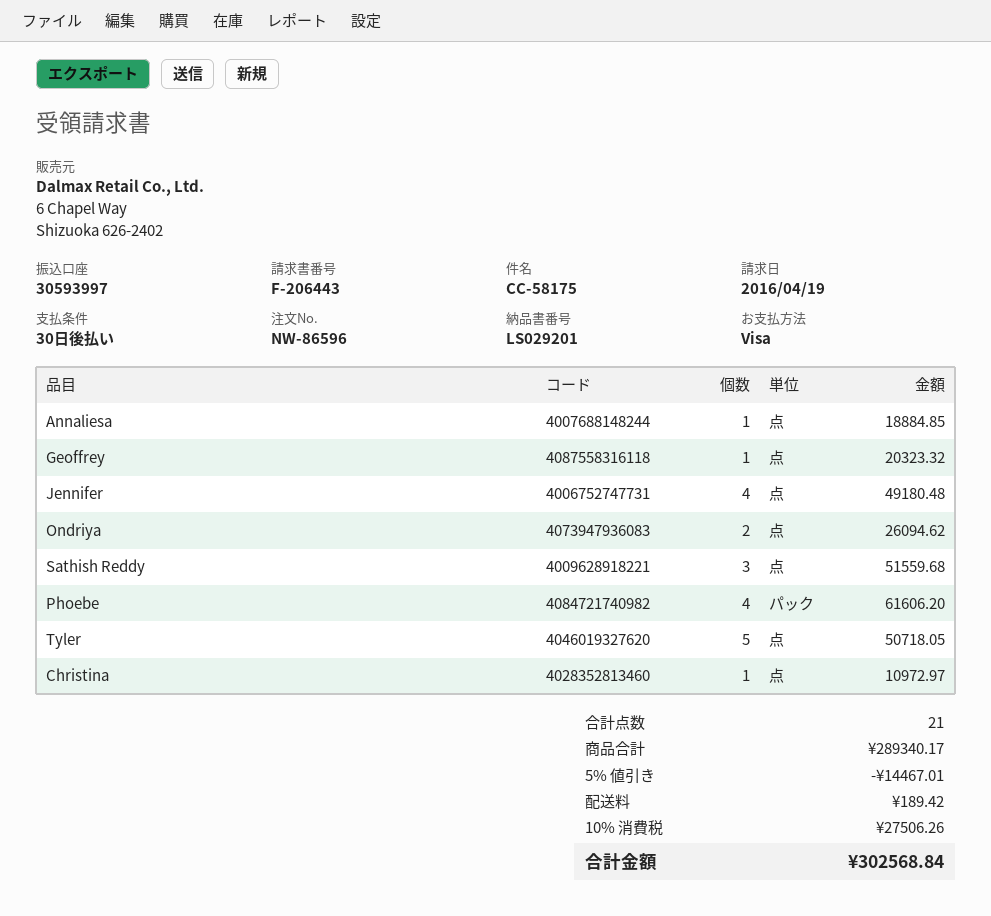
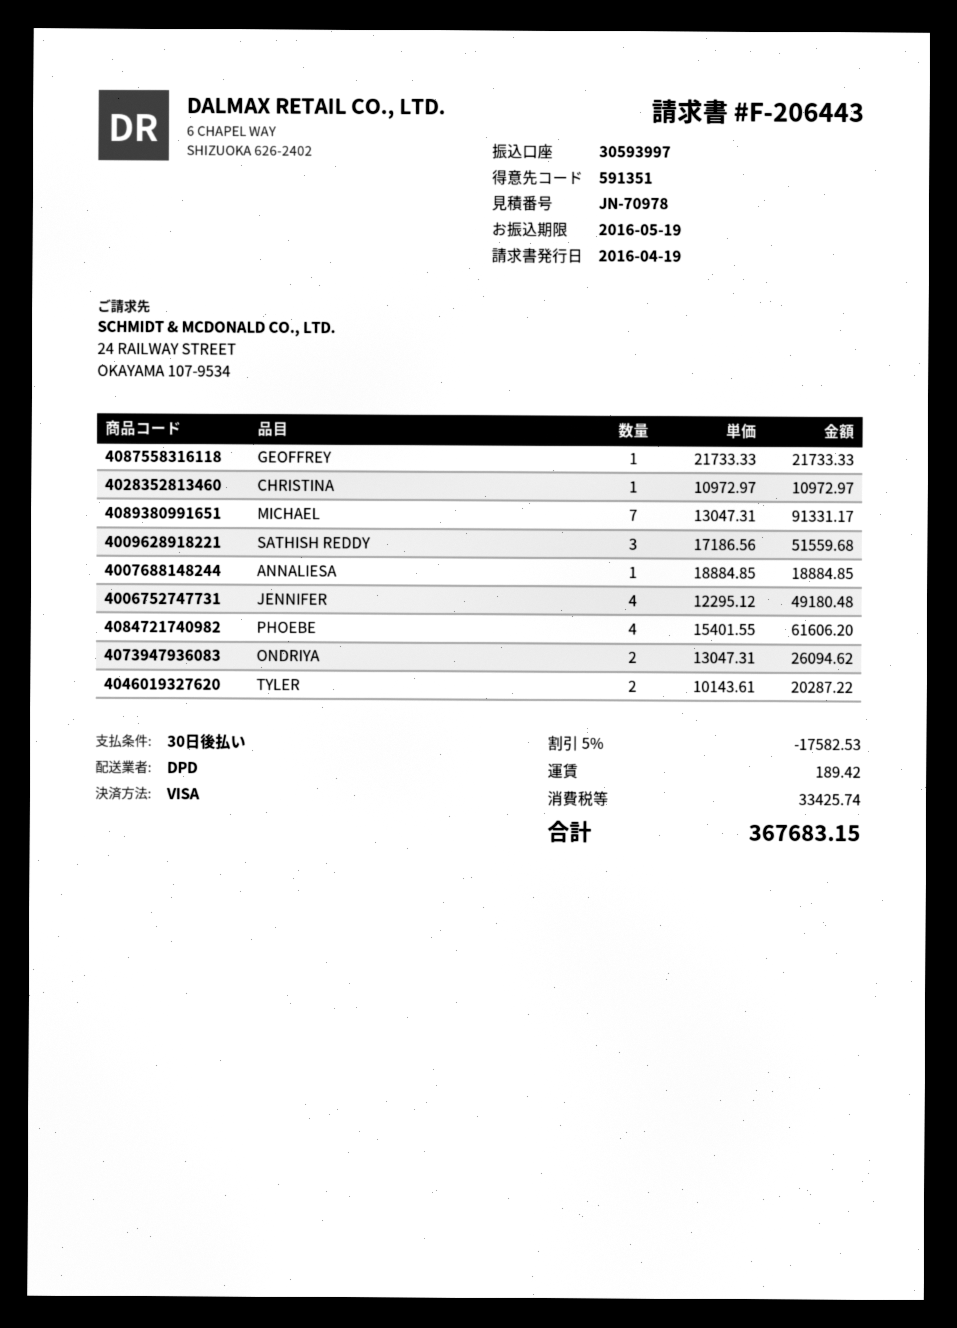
Geoffrey: 1 for 20323.32 -> 1 for 21733.33
Tyler: 5 for 50718.05 -> 2 for 20287.22
MICHAEL: none -> 7 for 91331.17
discount: 5% = 14467.01 -> 5% = 17582.53
tax: 27506.26 -> 33425.74
total: 302568.84 -> 367683.15

